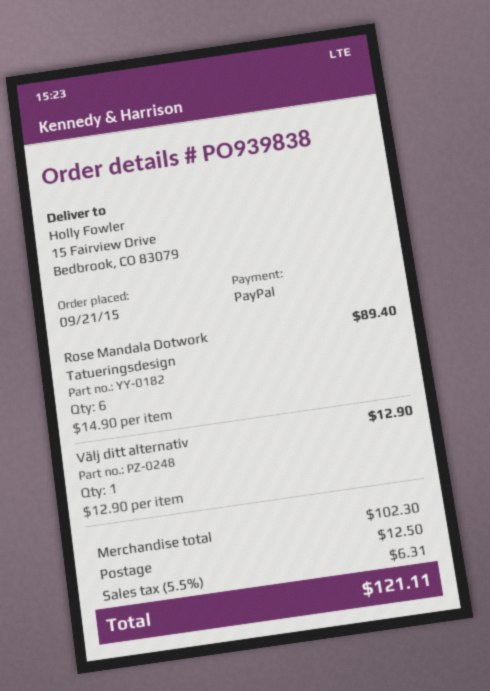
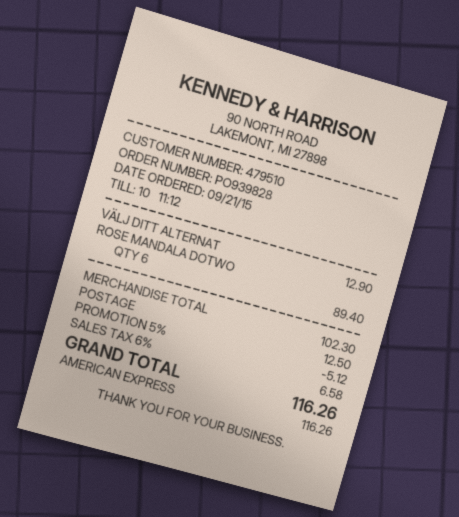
order number: PO939838 -> PO939828
payment method: PayPal -> American Express
discount: none -> 5% = 5.12
tax: 5.5% = 6.31 -> 6% = 6.58
total: 121.11 -> 116.26

